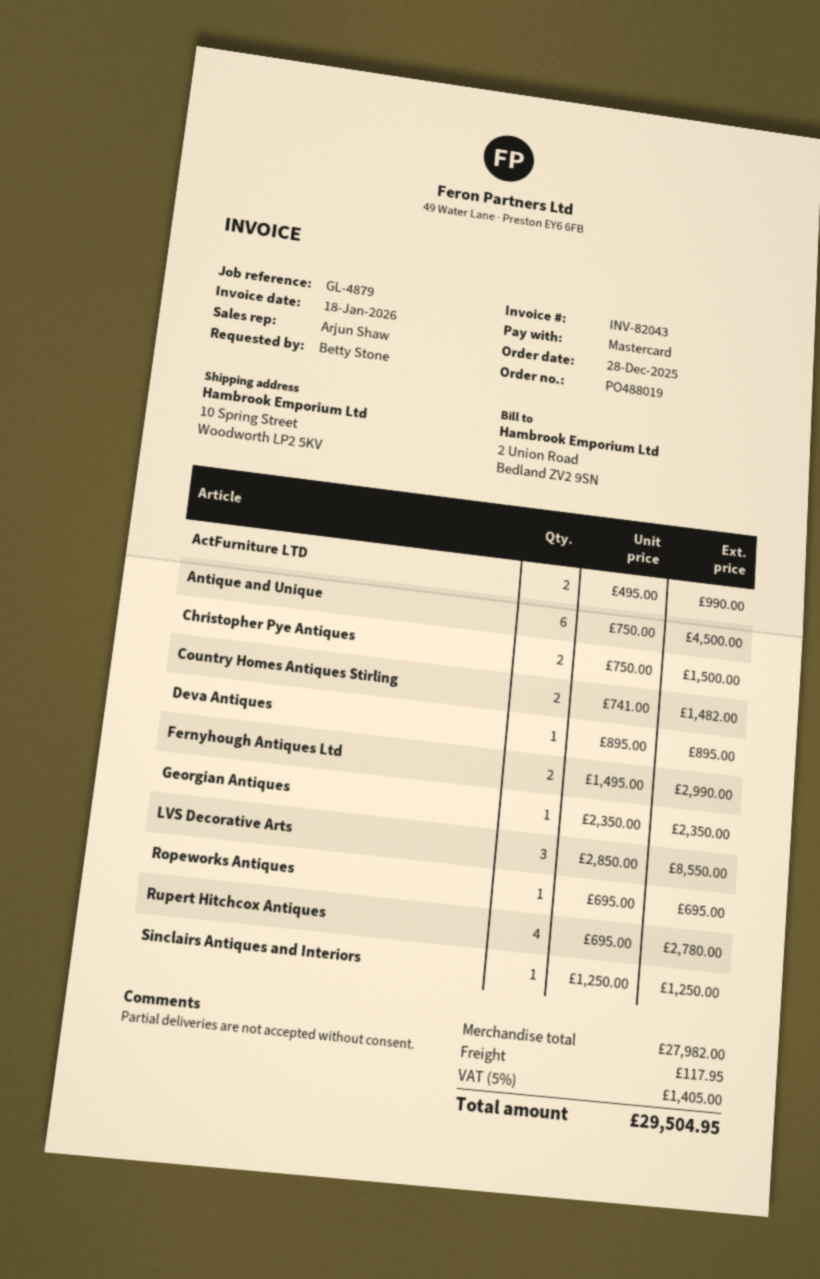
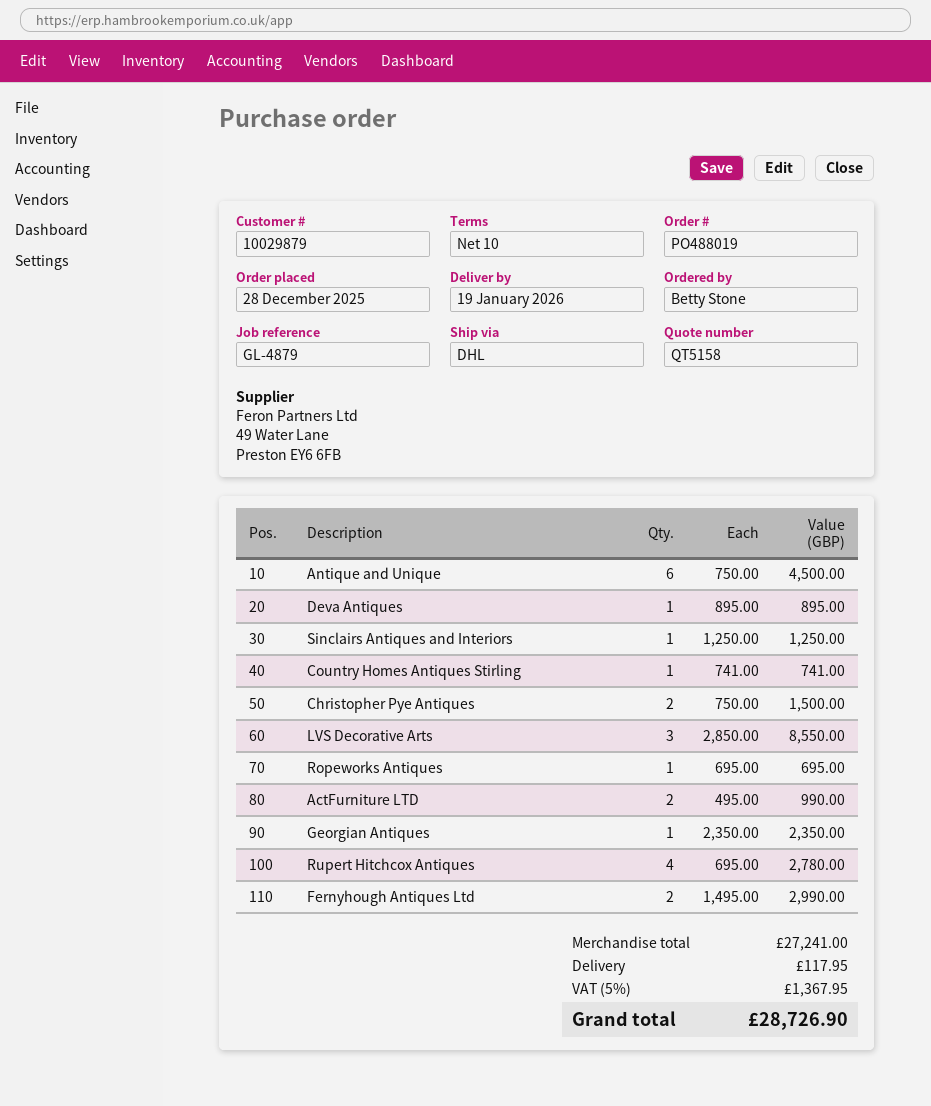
Country Homes Antiques Stirling: 2 x 741.00 = 1482.00 -> 1 x 741.00 = 741.00
subtotal: 27982.00 -> 27241.00
tax: 5% = 1405.00 -> 5% = 1367.95
total: 29504.95 -> 28726.90

